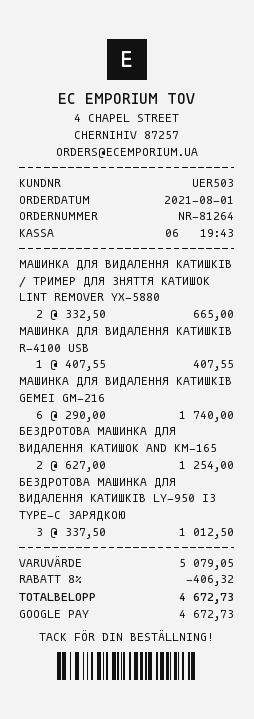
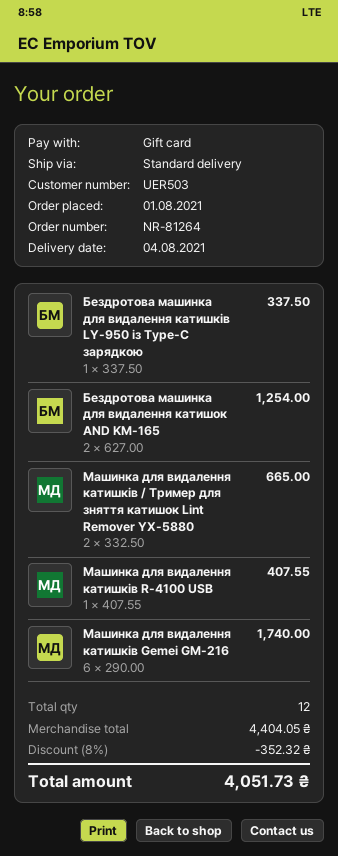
payment method: Google Pay -> gift card
БЕЗДРОТОВА МАШИНКА ДЛЯ ВИДАЛЕННЯ КАТИШКІВ LY-950 ІЗ TYPE-C ЗАРЯДКОЮ: 3 x 337.50 = 1012.50 -> 1 x 337.50 = 337.50
subtotal: 5079.05 -> 4404.05
discount: 8% = 406.32 -> 8% = 352.32
total: 4672.73 -> 4051.73

